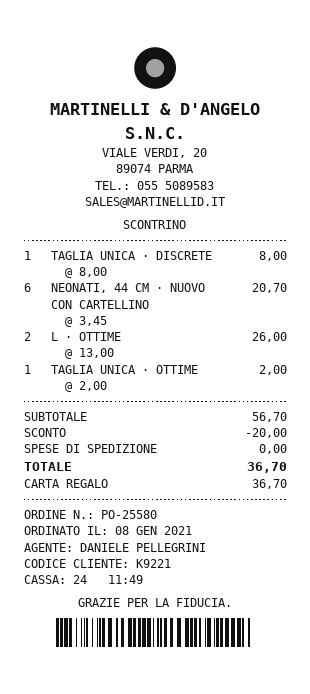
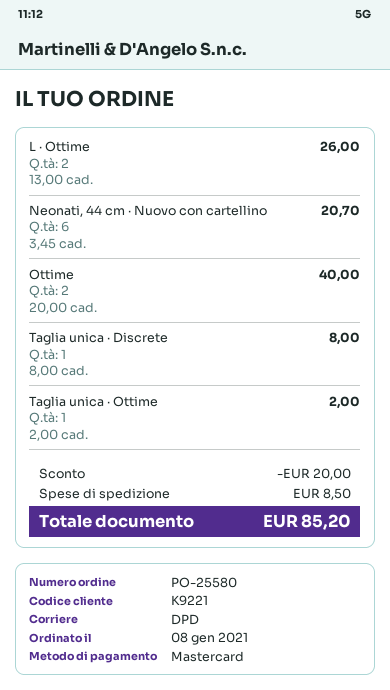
payment method: gift card -> Mastercard
Ottime: none -> 2 x 20.00 = 40.00
shipping: 0.00 -> 8.50
total: 36.70 -> 85.20

